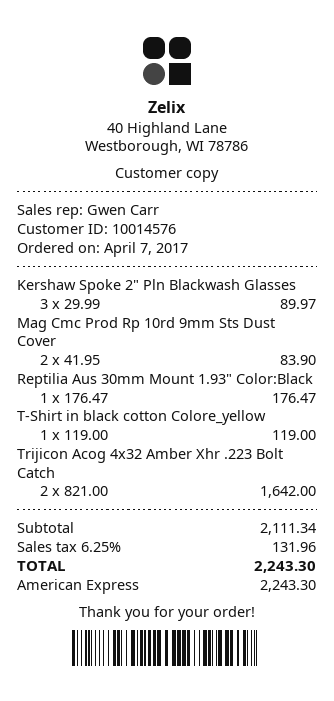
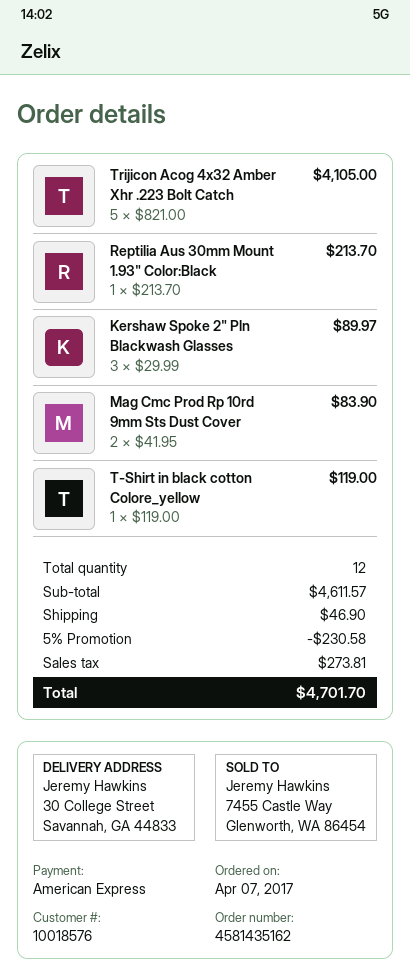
customer number: 10014576 -> 10018576
Reptilia Aus 30mm Mount 1.93" Color:Black: 1 x 176.47 = 176.47 -> 1 x 213.70 = 213.70
Trijicon Acog 4x32 Amber Xhr .223 Bolt Catch: 2 x 821.00 = 1642.00 -> 5 x 821.00 = 4105.00
subtotal: 2111.34 -> 4611.57
discount: none -> 5% = 230.58
shipping: none -> 46.90
tax: 131.96 -> 273.81
total: 2243.30 -> 4701.70

